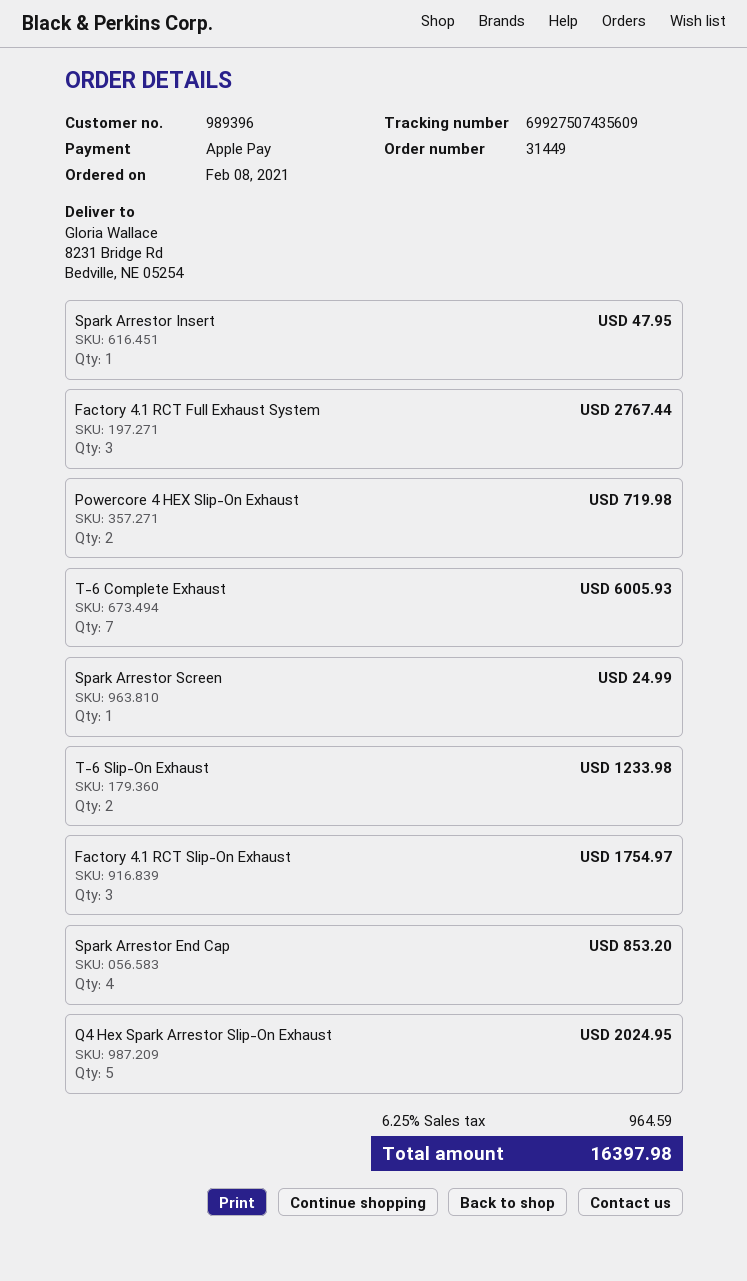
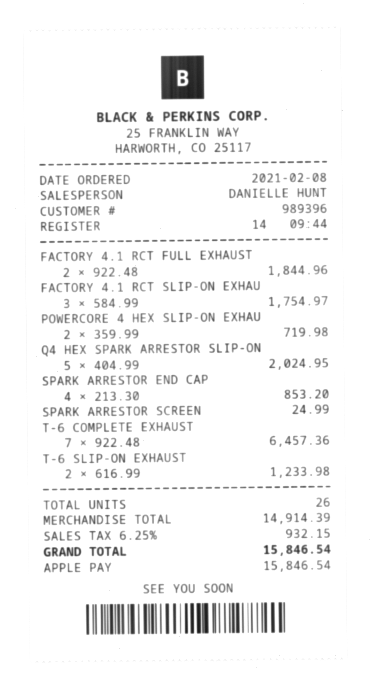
Spark Arrestor Insert: 1 for 47.95 -> none
Factory 4.1 RCT Full Exhaust System: 3 for 2767.44 -> 2 for 1844.96
T-6 Complete Exhaust: 7 for 6005.93 -> 7 for 6457.36
tax: 6.25% = 964.59 -> 6.25% = 932.15
total: 16397.98 -> 15846.54

